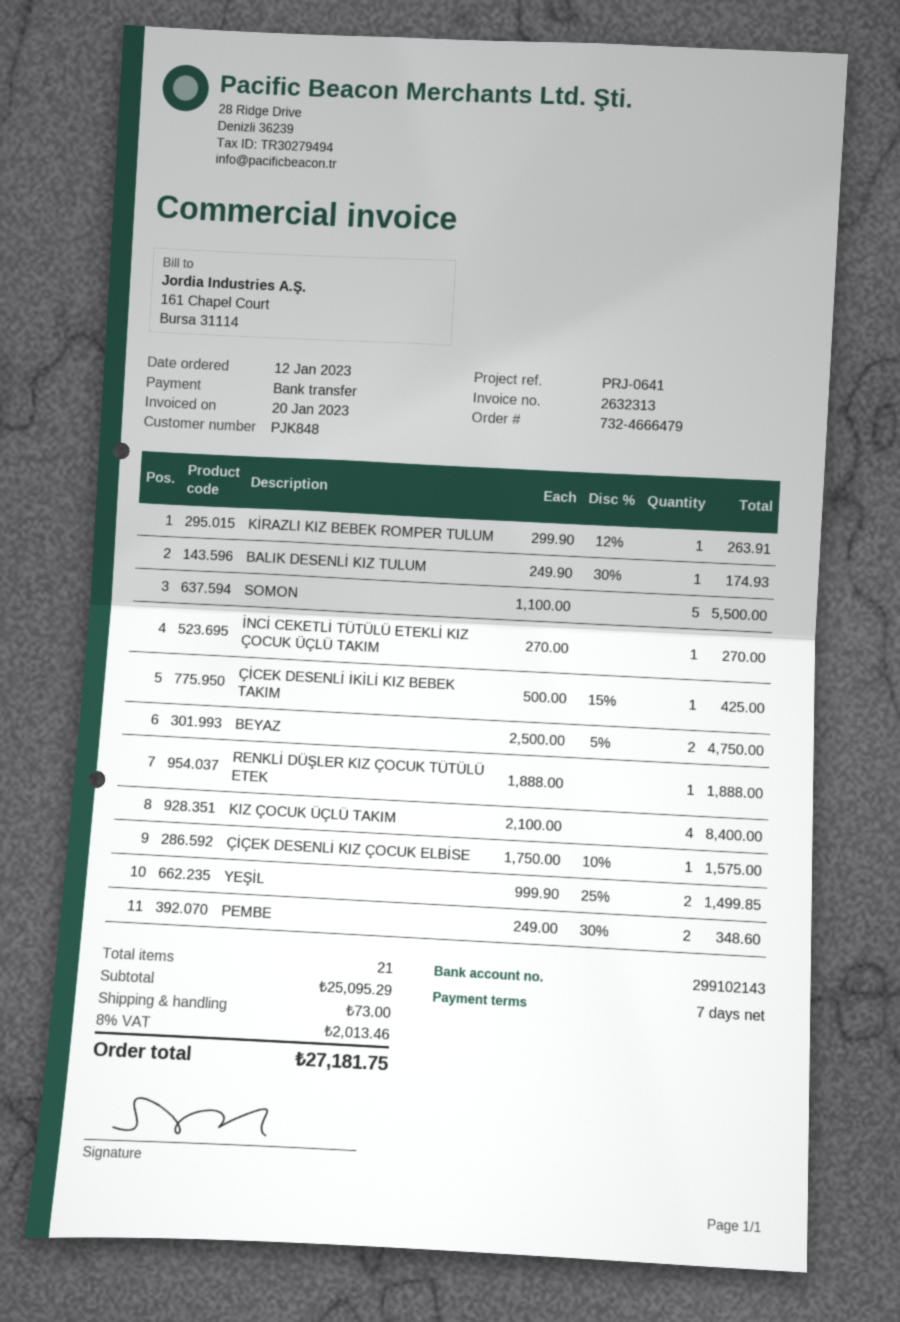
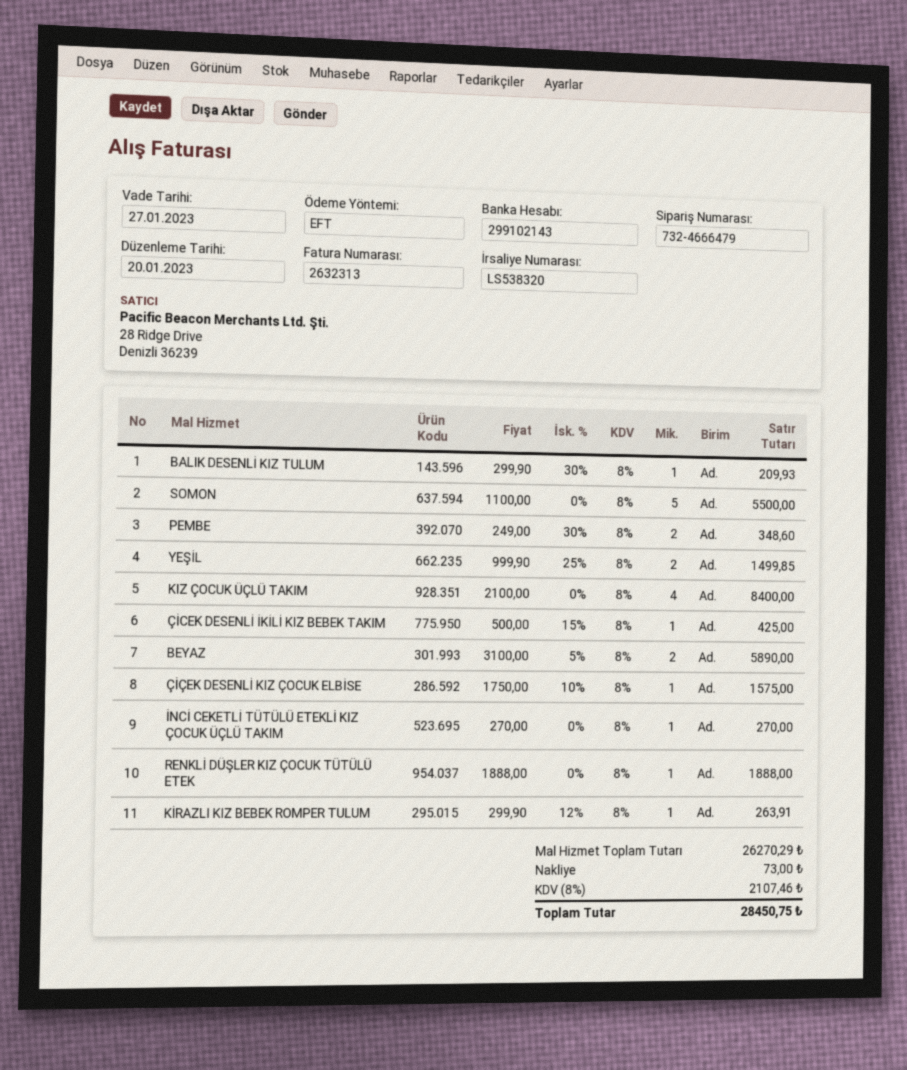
BALIK DESENLİ KIZ TULUM: 1 x 249.90 - 30% = 174.93 -> 1 x 299.90 - 30% = 209.93
BEYAZ: 2 x 2500.00 - 5% = 4750.00 -> 2 x 3100.00 - 5% = 5890.00
subtotal: 25095.29 -> 26270.29
tax: 8% = 2013.46 -> 8% = 2107.46
total: 27181.75 -> 28450.75

